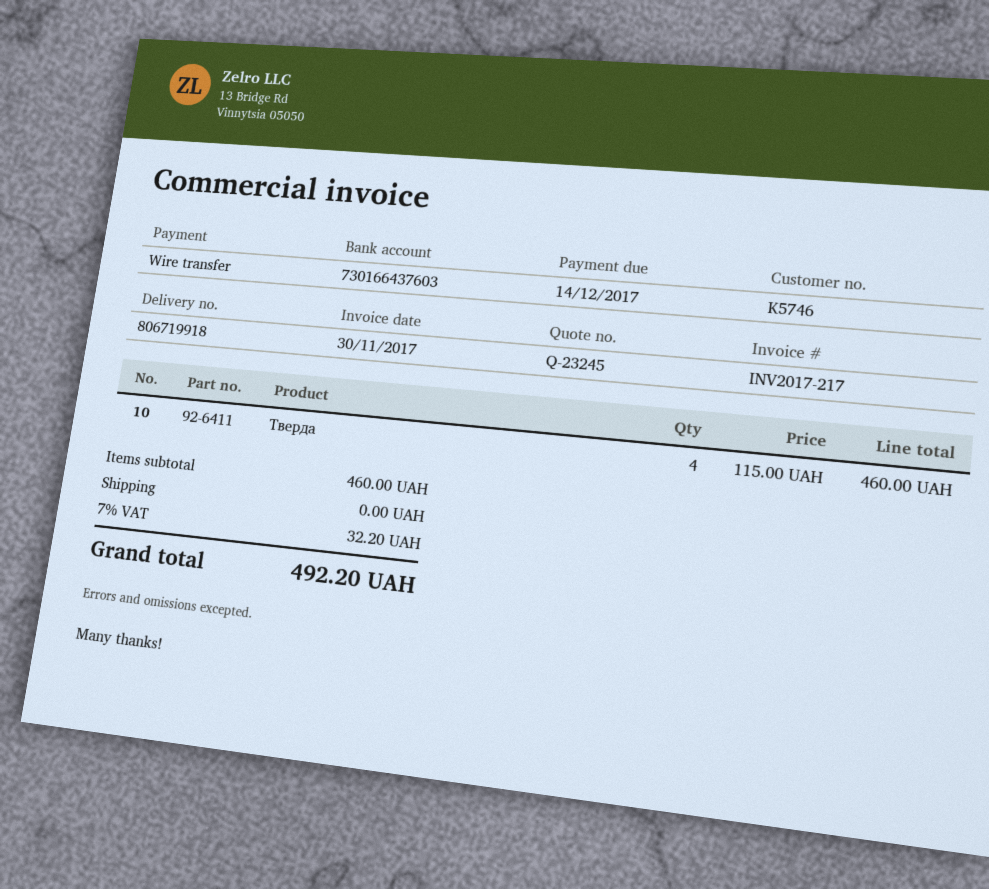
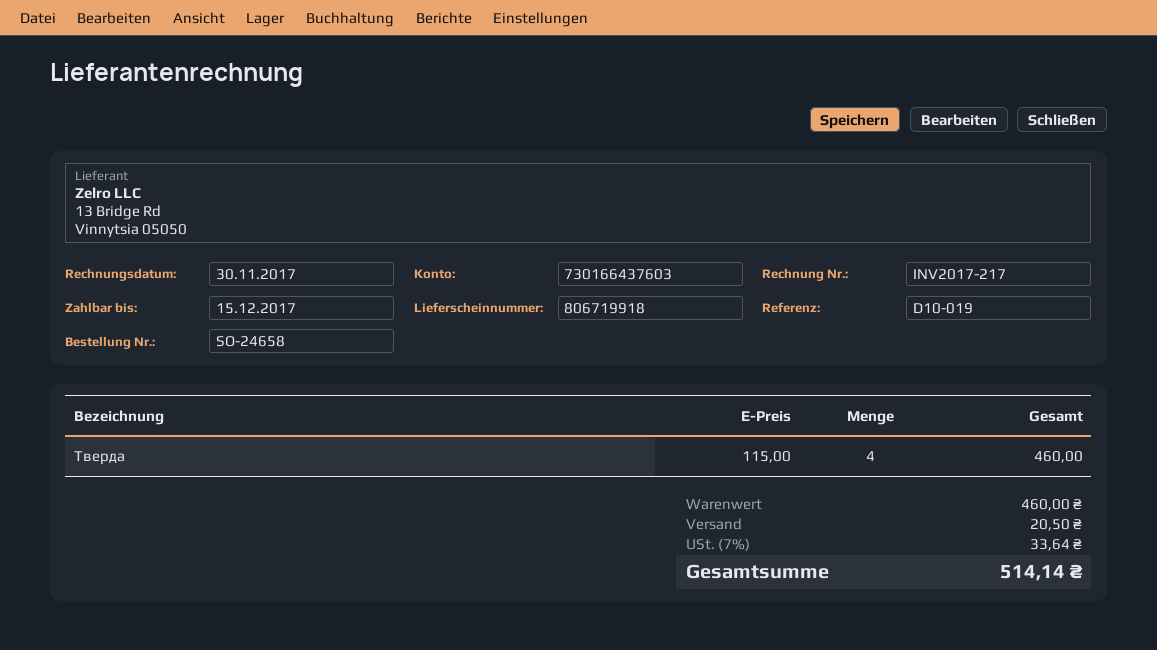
due date: 2017-12-14 -> 2017-12-15
shipping: 0.00 -> 20.50
tax: 7% = 32.20 -> 7% = 33.64
total: 492.20 -> 514.14

